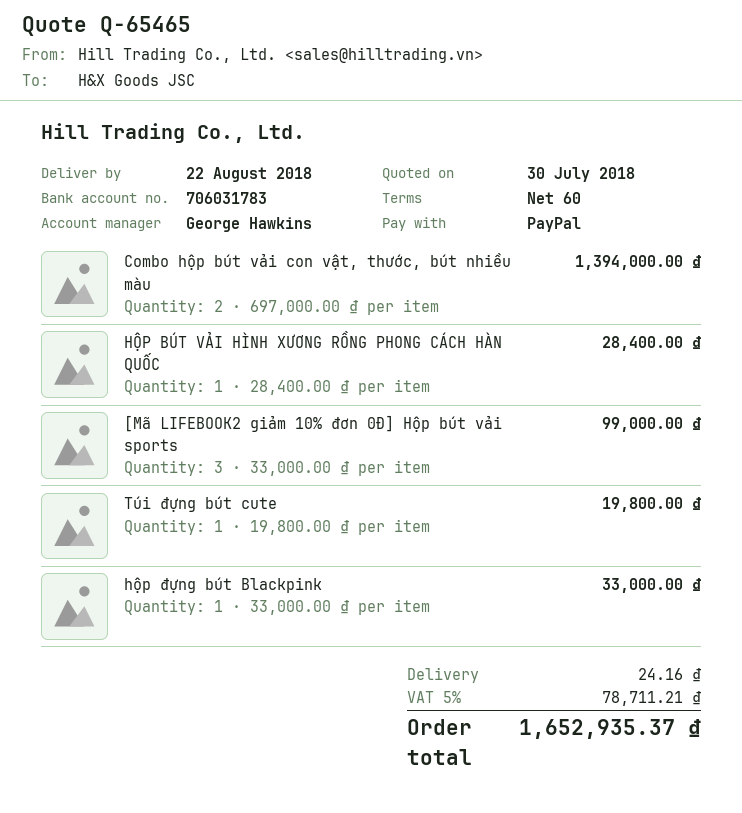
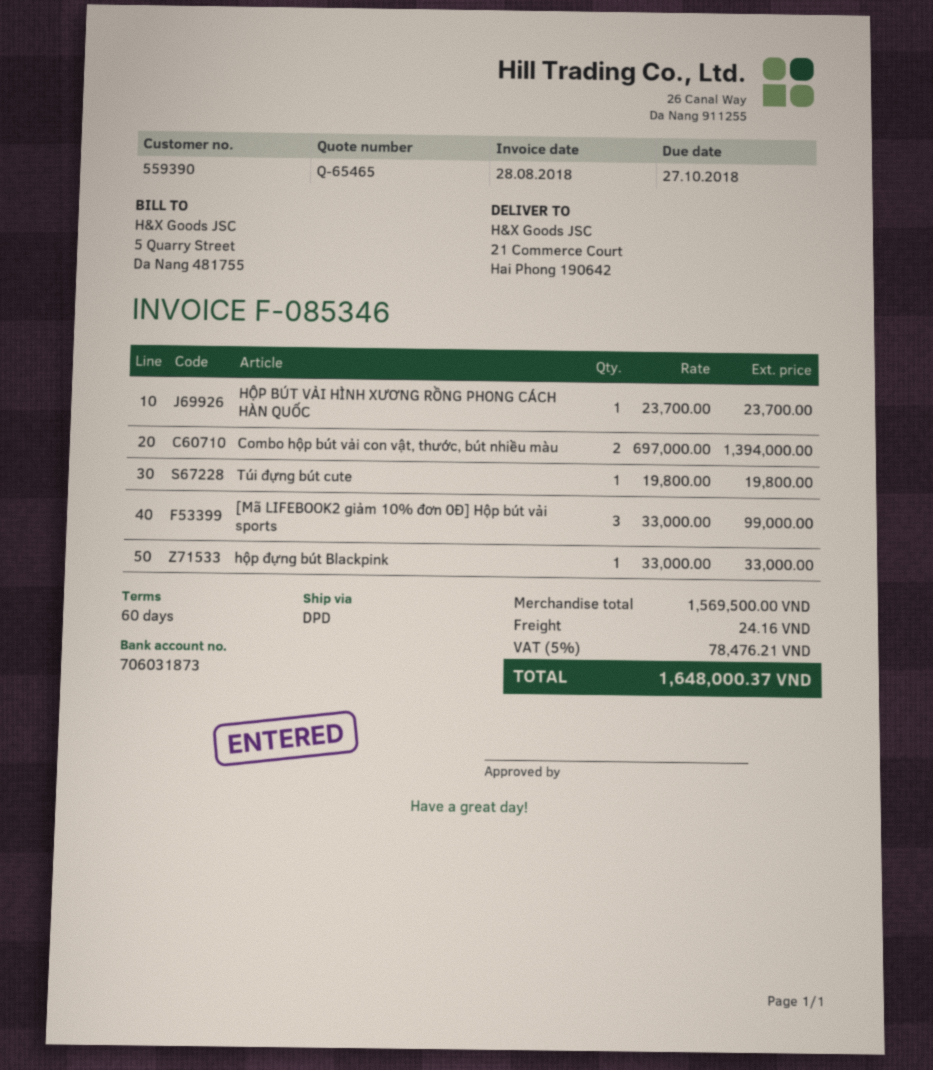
bank account: 706031783 -> 706031873
HỘP BÚT VẢI HÌNH XƯƠNG RỒNG PHONG CÁCH HÀN QUỐC: 1 x 28400.00 = 28400.00 -> 1 x 23700.00 = 23700.00
tax: 5% = 78711.21 -> 5% = 78476.21
total: 1652935.37 -> 1648000.37

